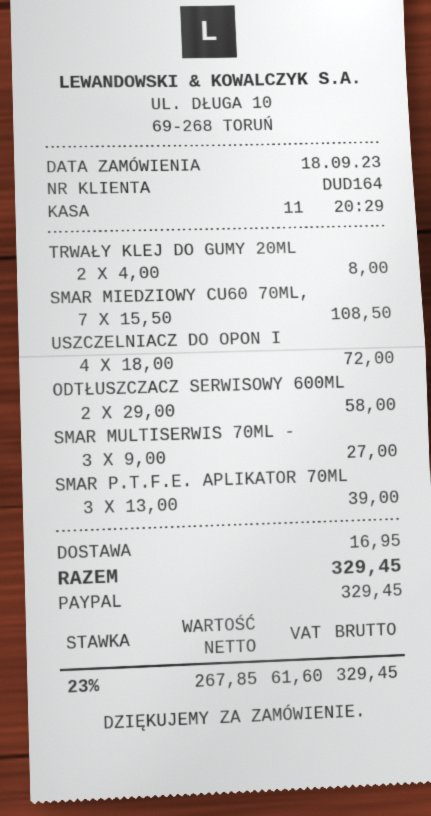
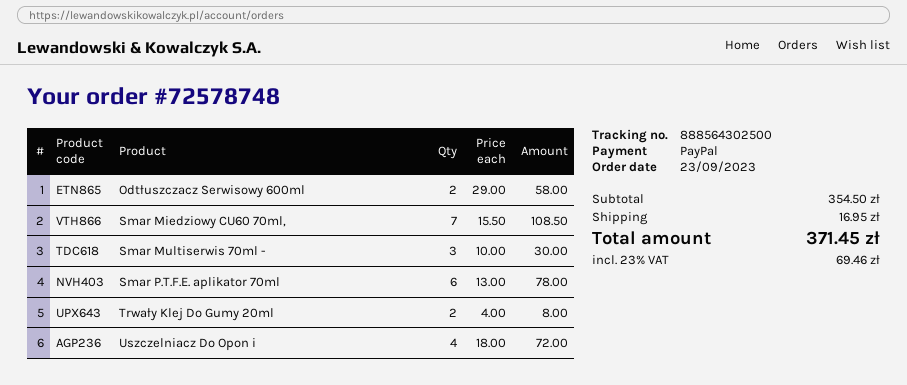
order date: 2023-09-18 -> 2023-09-23
SMAR MULTISERWIS 70ML -: 3 x 9.00 = 27.00 -> 3 x 10.00 = 30.00
SMAR P.T.F.E. APLIKATOR 70ML: 3 x 13.00 = 39.00 -> 6 x 13.00 = 78.00
tax: 23% = 61.60 -> 23% = 69.46
total: 329.45 -> 371.45

